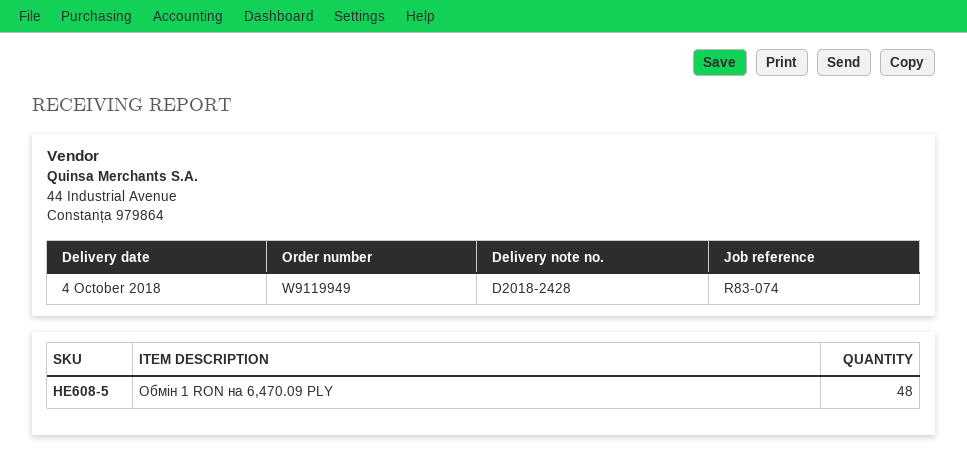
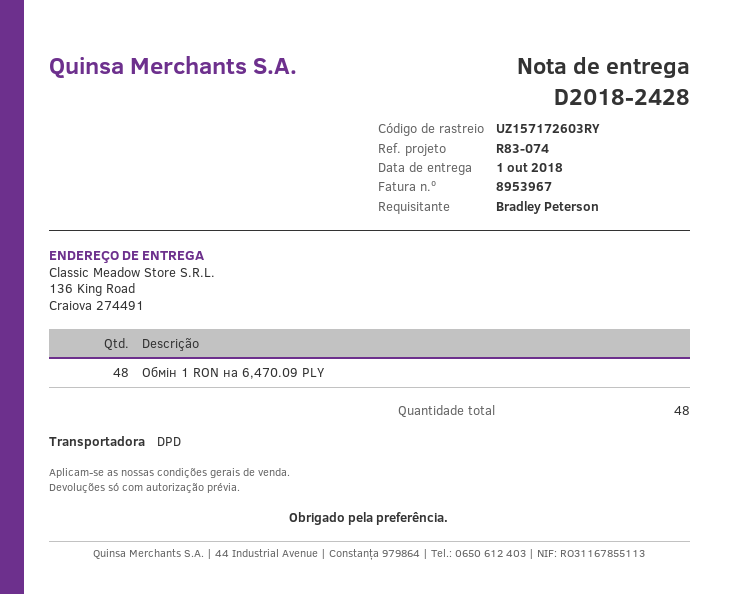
delivery date: 2018-10-04 -> 2018-10-01

